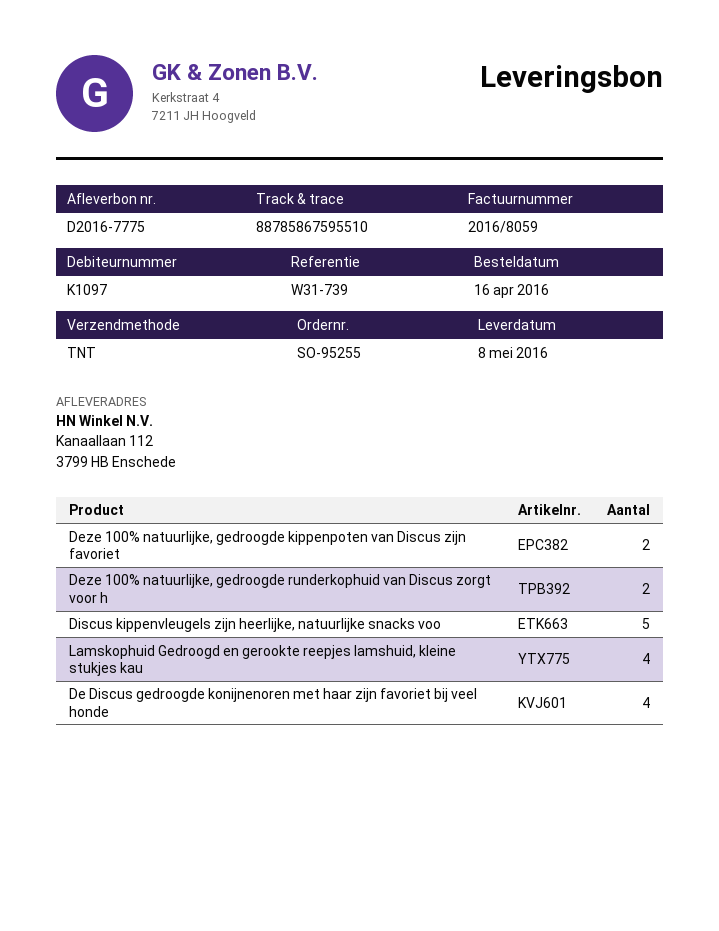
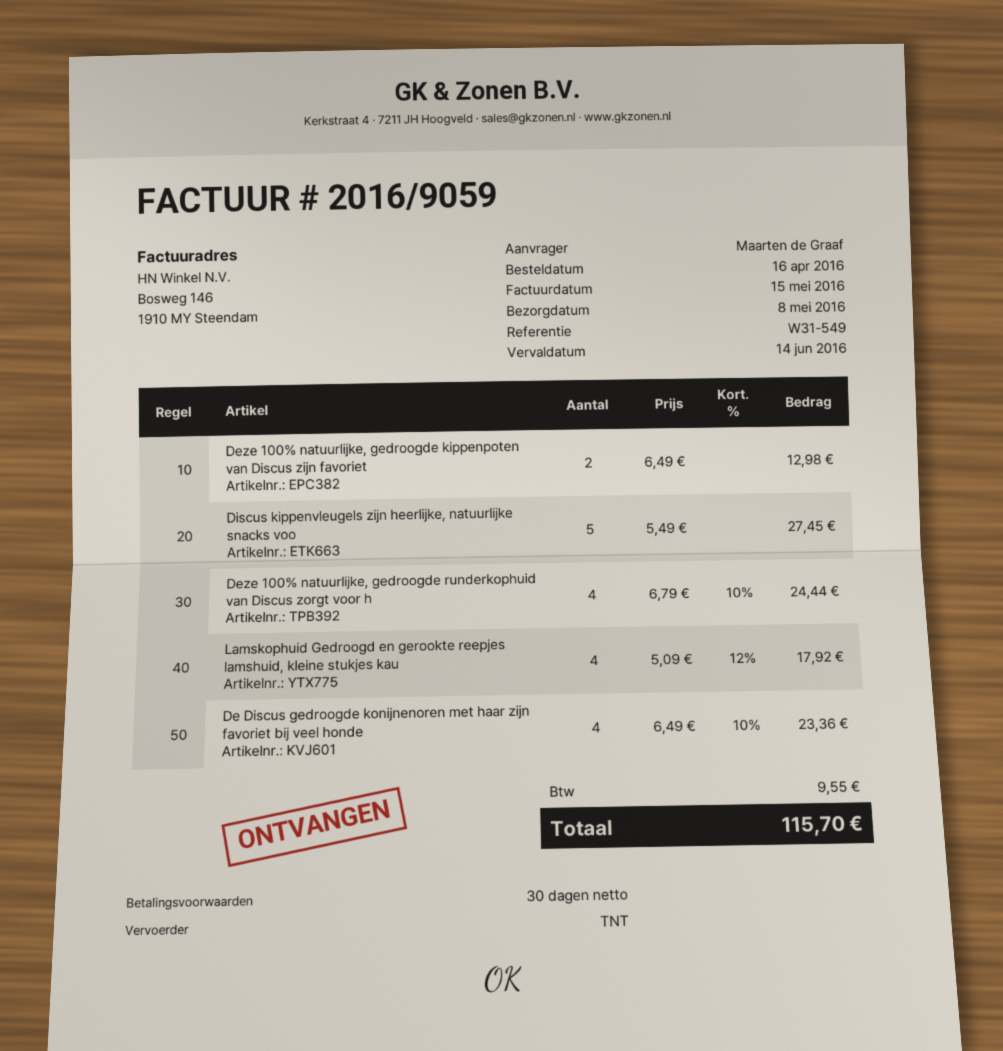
invoice number: 2016/8059 -> 2016/9059
reference: W31-739 -> W31-549
Deze 100% natuurlijke, gedroogde runderkophuid van Discus zorgt voor h: 2 -> 4

